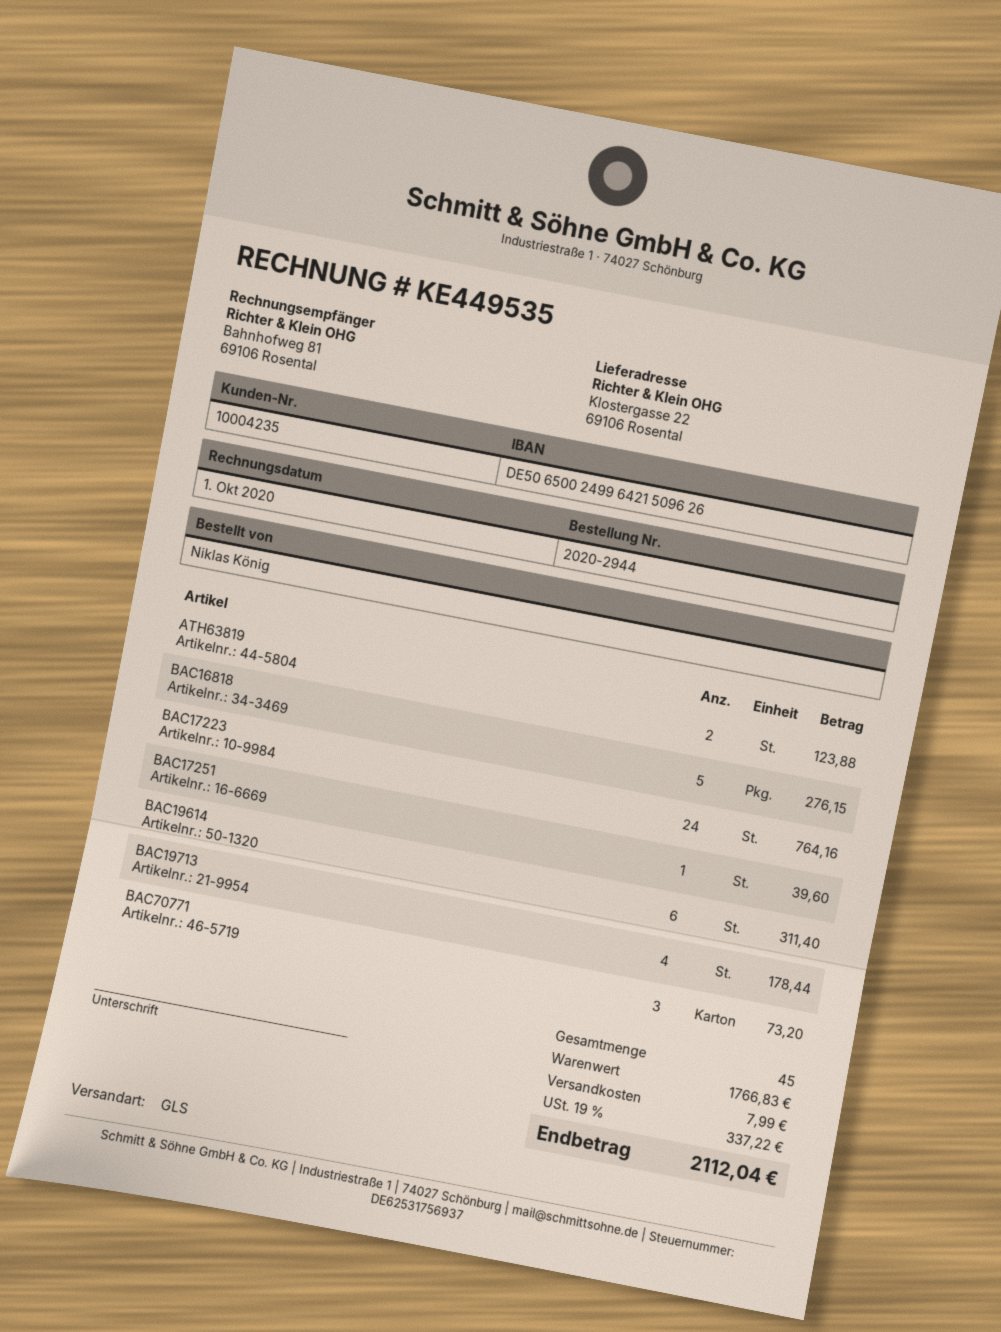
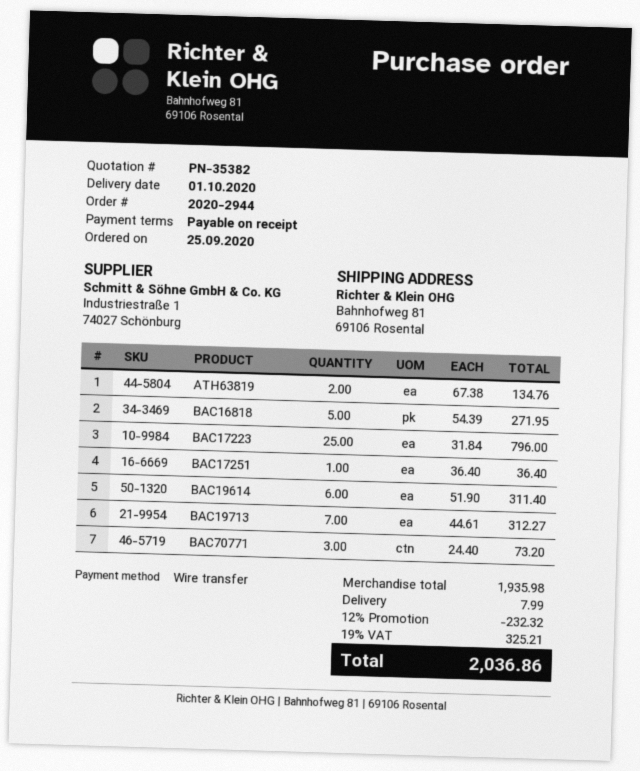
ship to: Klostergasse 22, 69106 Rosental -> Bahnhofweg 81, 69106 Rosental
ATH63819: 2 for 123.88 -> 2 for 134.76
BAC16818: 5 for 276.15 -> 5 for 271.95
BAC17223: 24 for 764.16 -> 25 for 796.00
BAC17251: 1 for 39.60 -> 1 for 36.40
BAC19713: 4 for 178.44 -> 7 for 312.27
subtotal: 1766.83 -> 1935.98
discount: none -> 12% = 232.32
tax: 19% = 337.22 -> 19% = 325.21
total: 2112.04 -> 2036.86

